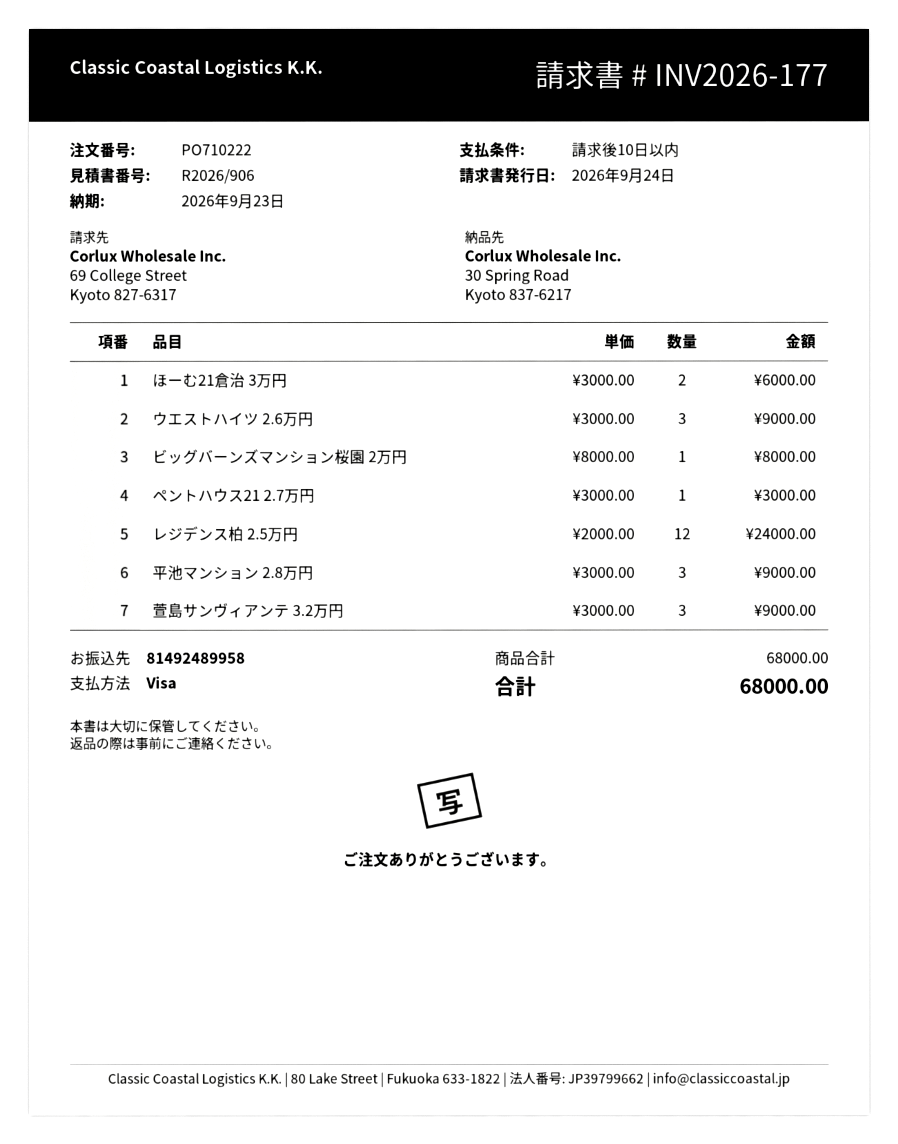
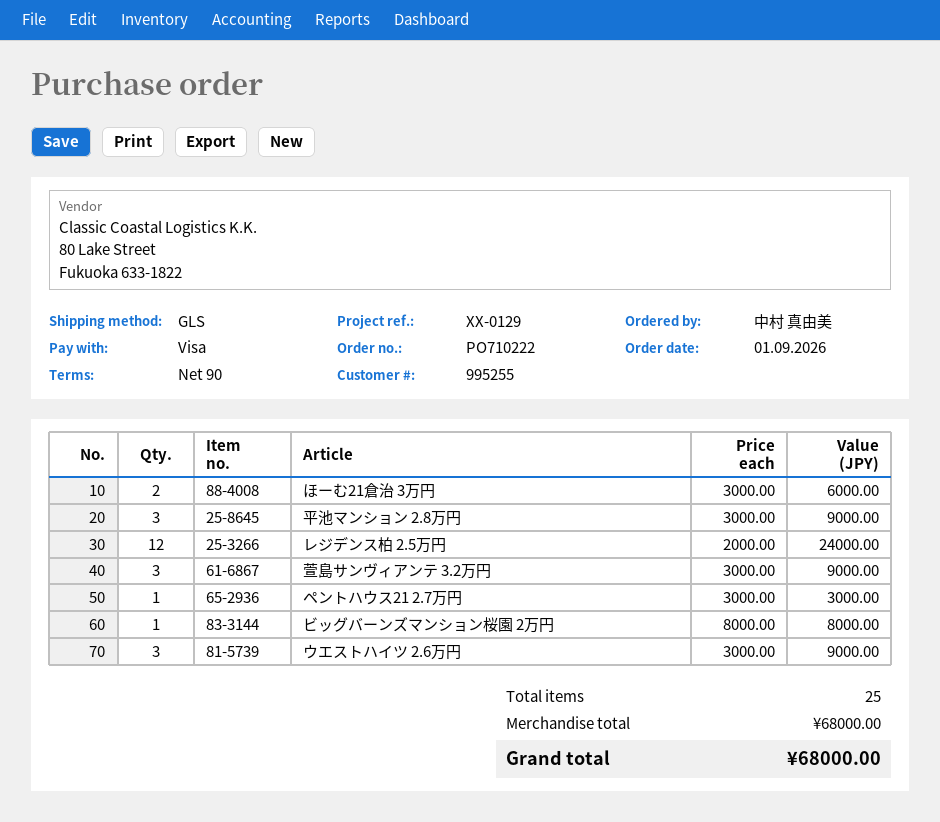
payment terms: 10 days -> 90 days

